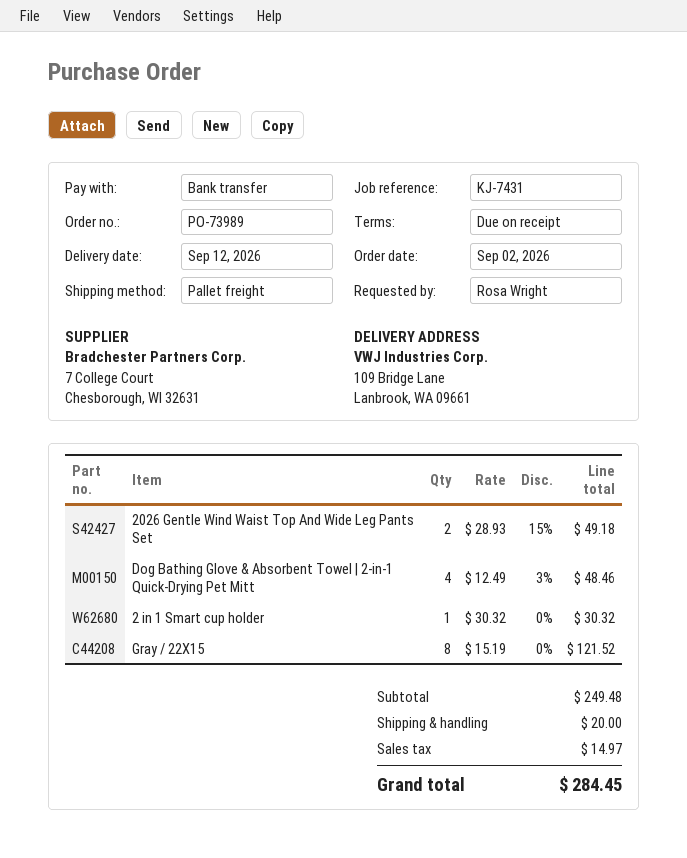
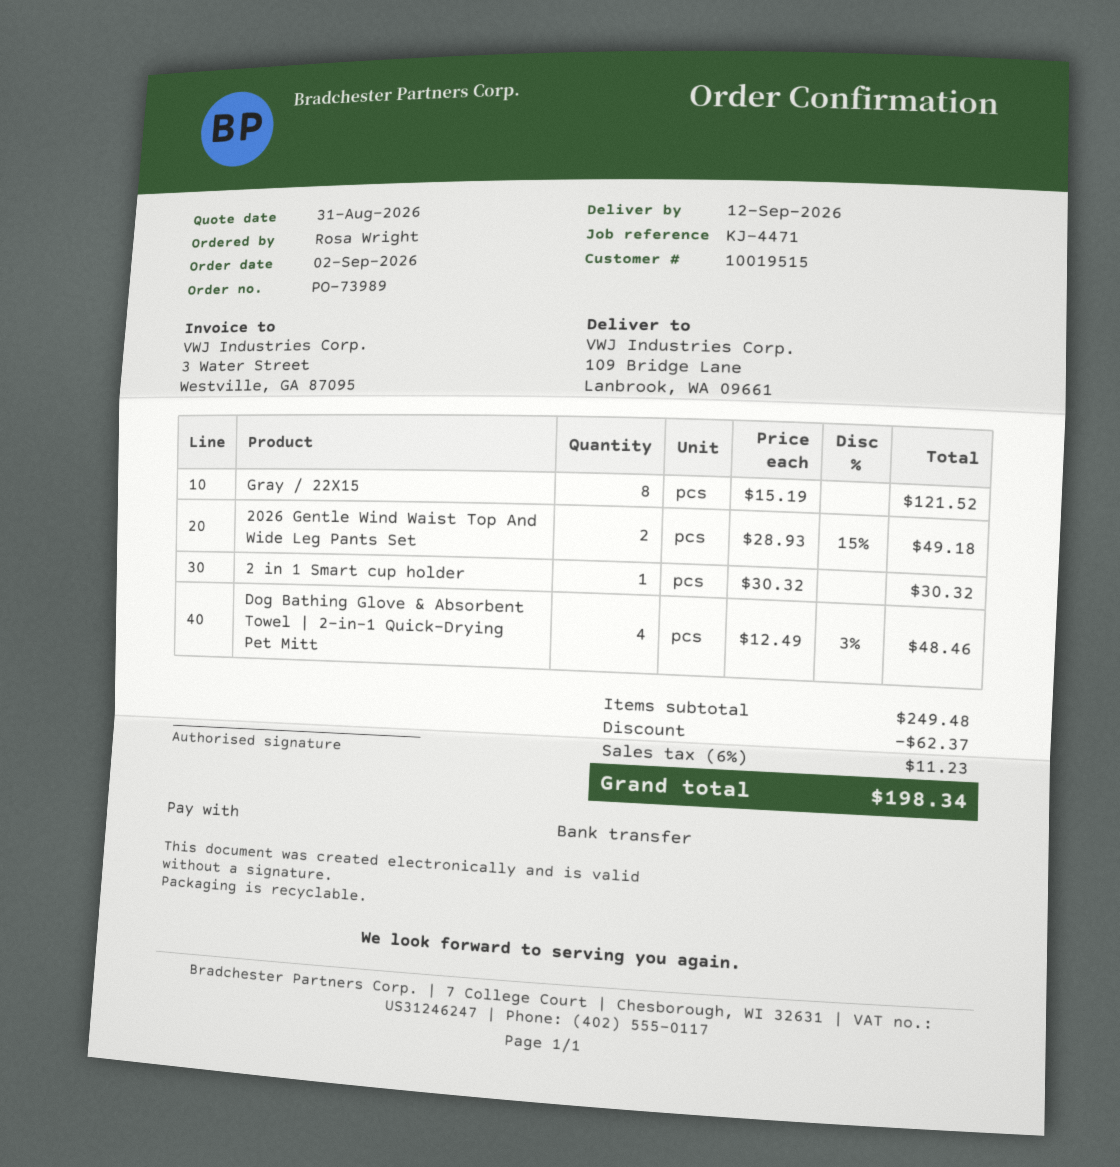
reference: KJ-7431 -> KJ-4471
discount: none -> 62.37
shipping: 20.00 -> none
tax: 14.97 -> 11.23
total: 284.45 -> 198.34

